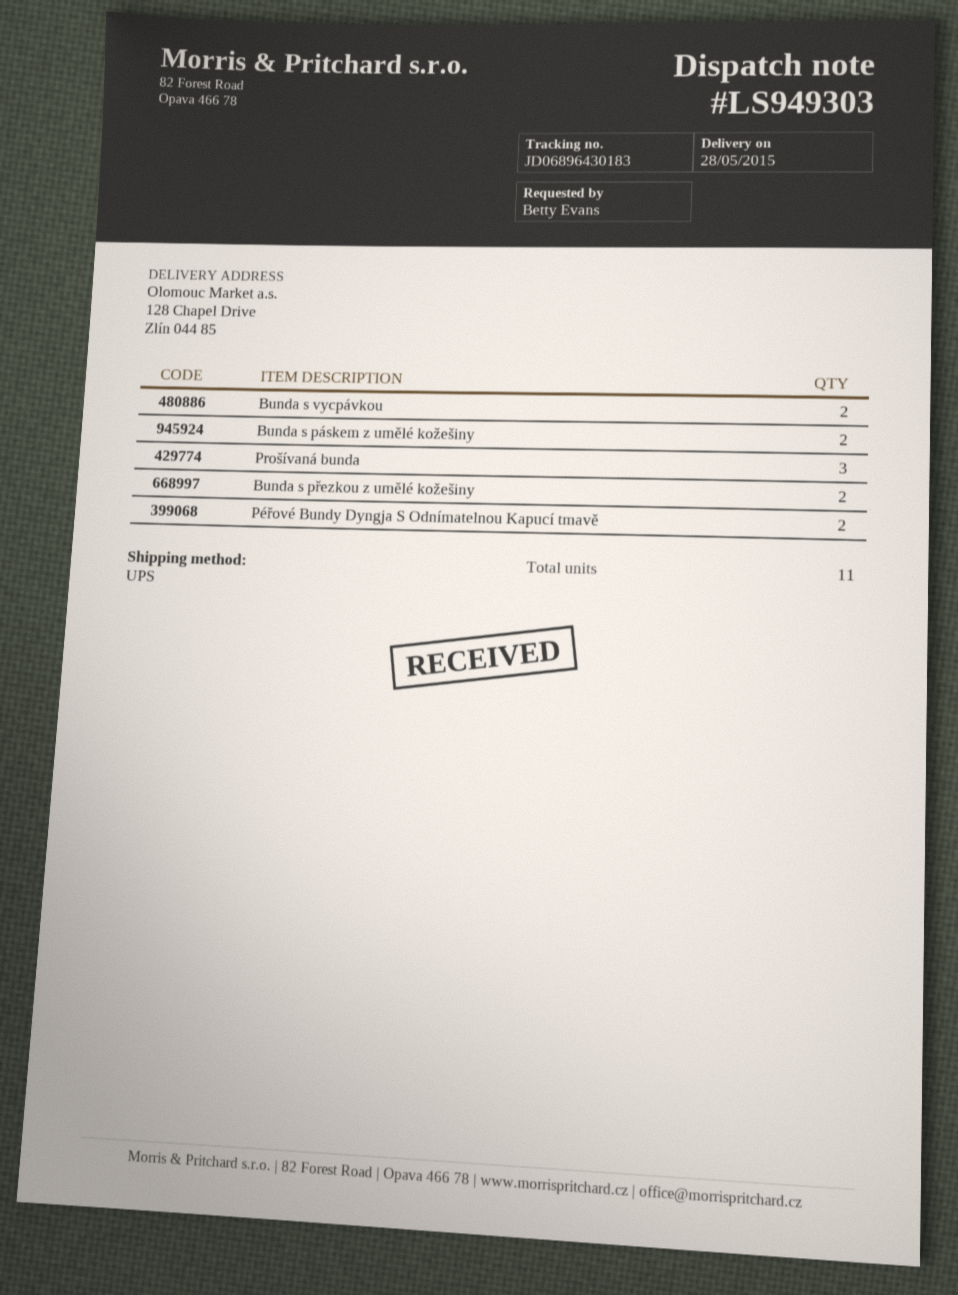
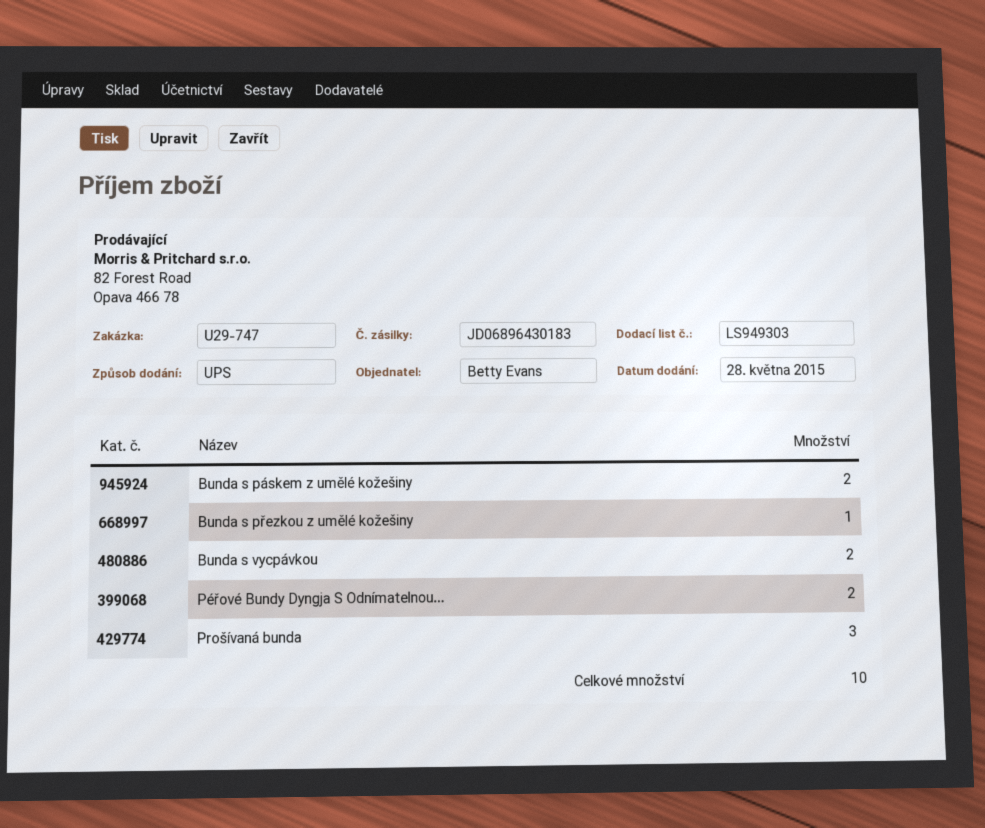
Bunda s přezkou z umělé kožešiny: 2 -> 1
total quantity: 11 -> 10

